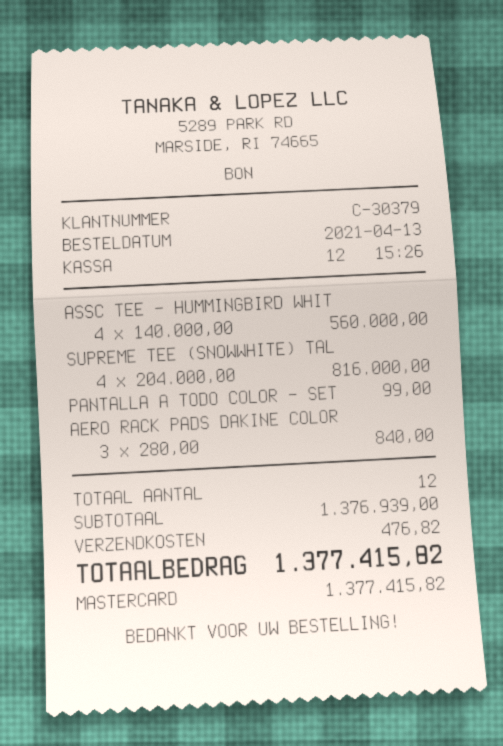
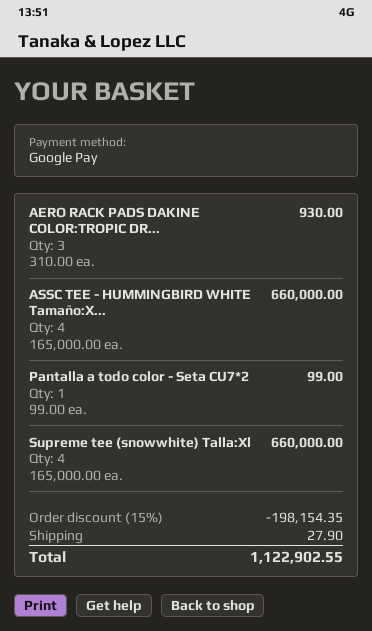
payment method: Mastercard -> Google Pay
ASSC TEE - HUMMINGBIRD WHIT: 4 x 140000.00 = 560000.00 -> 4 x 165000.00 = 660000.00
SUPREME TEE (SNOWWHITE) TAL: 4 x 204000.00 = 816000.00 -> 4 x 165000.00 = 660000.00
AERO RACK PADS DAKINE COLOR: 3 x 280.00 = 840.00 -> 3 x 310.00 = 930.00
discount: none -> 15% = 198154.35
shipping: 476.82 -> 27.90
total: 1377415.82 -> 1122902.55

